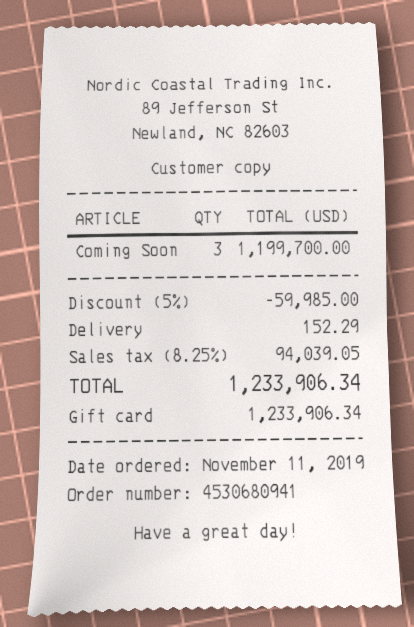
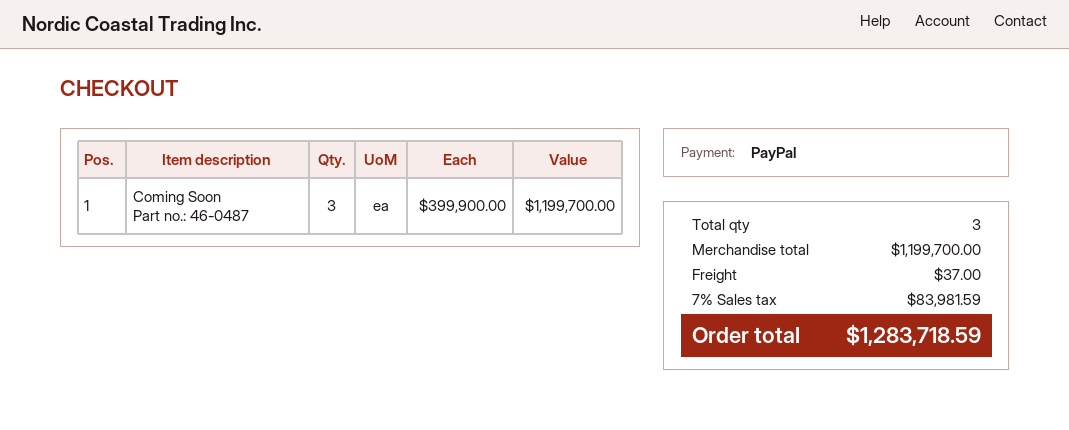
payment method: gift card -> PayPal
discount: 5% = 59985.00 -> none
shipping: 152.29 -> 37.00
tax: 8.25% = 94039.05 -> 7% = 83981.59
total: 1233906.34 -> 1283718.59

